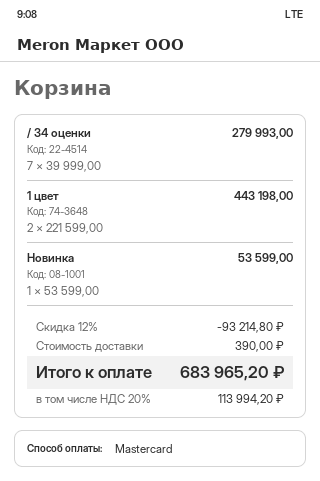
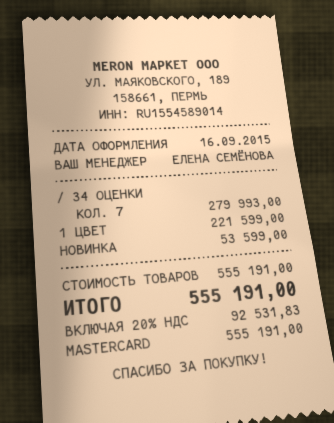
1 цвет: 2 for 443198.00 -> 1 for 221599.00
discount: 12% = 93214.80 -> none
shipping: 390.00 -> none
tax: 20% = 113994.20 -> 20% = 92531.83
total: 683965.20 -> 555191.00

